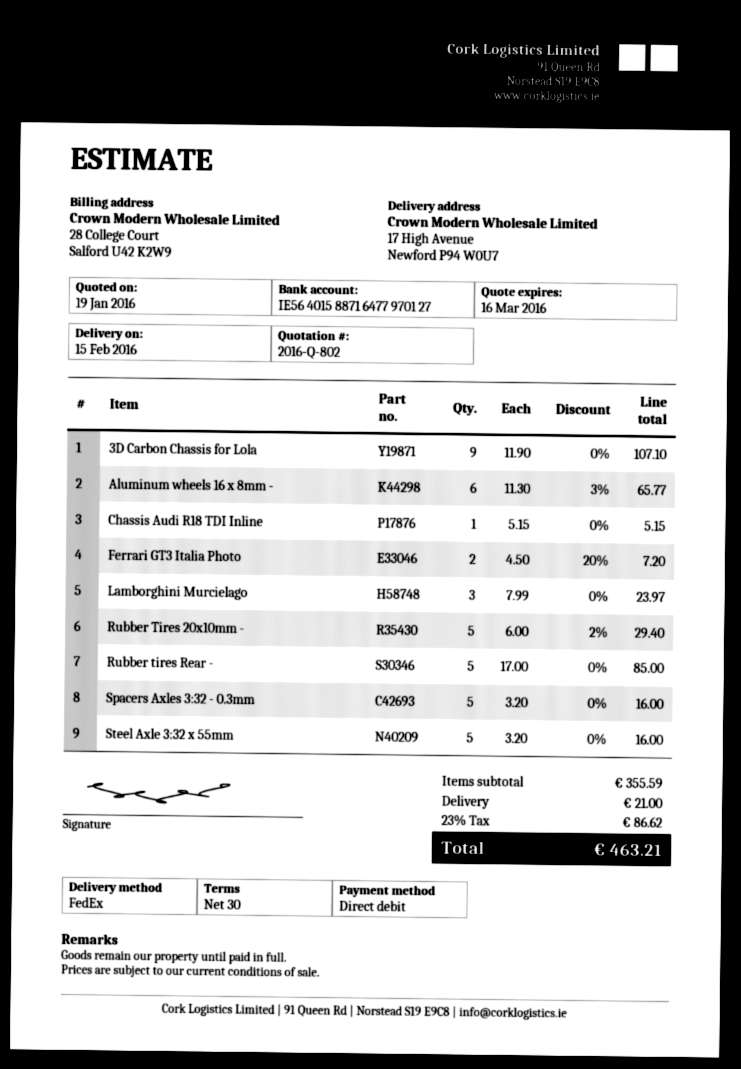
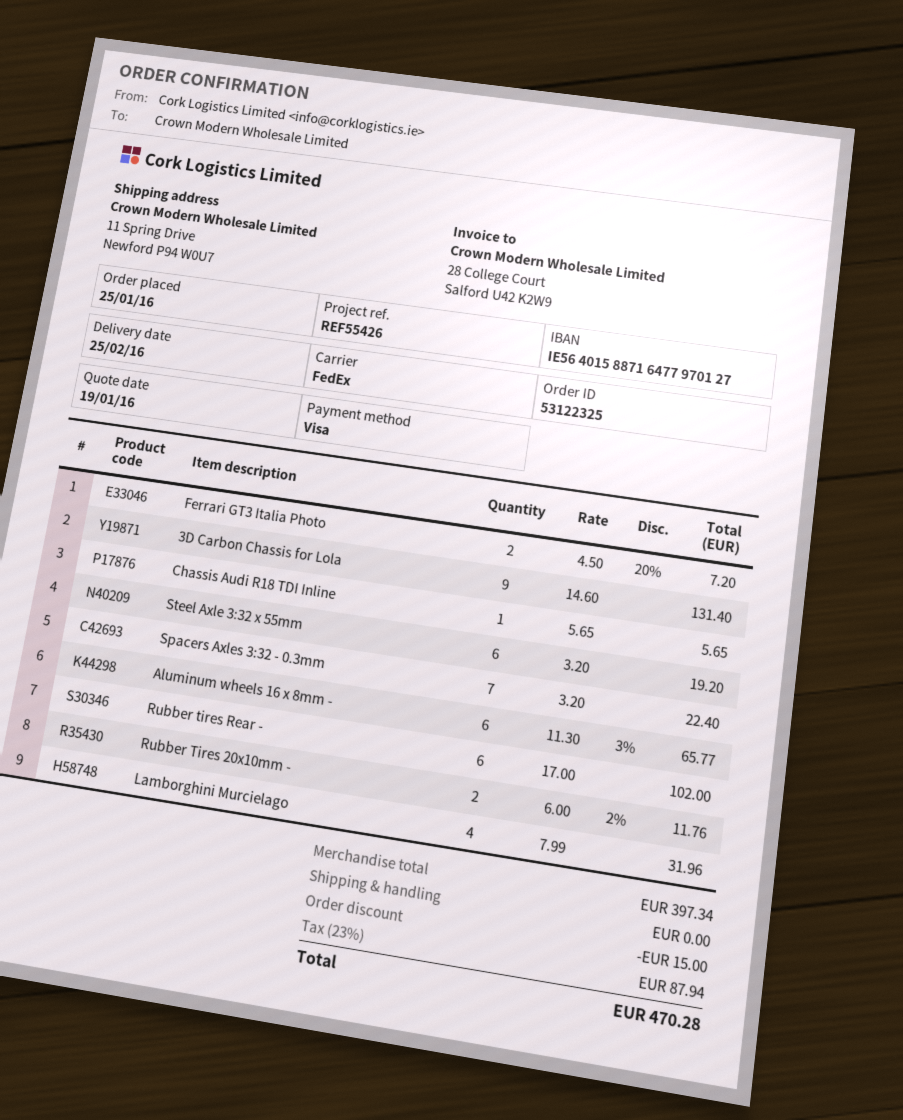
delivery date: 2016-02-15 -> 2016-02-25
payment method: direct debit -> Visa
ship to: 17 High Avenue, Newford P94 W0U7 -> 11 Spring Drive, Newford P94 W0U7
3D Carbon Chassis for Lola: 9 x 11.90 = 107.10 -> 9 x 14.60 = 131.40
Chassis Audi R18 TDI Inline: 1 x 5.15 = 5.15 -> 1 x 5.65 = 5.65
Lamborghini Murcielago: 3 x 7.99 = 23.97 -> 4 x 7.99 = 31.96
Rubber Tires 20x10mm -: 5 x 6.00 - 2% = 29.40 -> 2 x 6.00 - 2% = 11.76
Rubber tires Rear -: 5 x 17.00 = 85.00 -> 6 x 17.00 = 102.00
Spacers Axles 3:32 - 0.3mm: 5 x 3.20 = 16.00 -> 7 x 3.20 = 22.40
Steel Axle 3:32 x 55mm: 5 x 3.20 = 16.00 -> 6 x 3.20 = 19.20
subtotal: 355.59 -> 397.34
discount: none -> 15.00
shipping: 21.00 -> 0.00
tax: 23% = 86.62 -> 23% = 87.94
total: 463.21 -> 470.28

